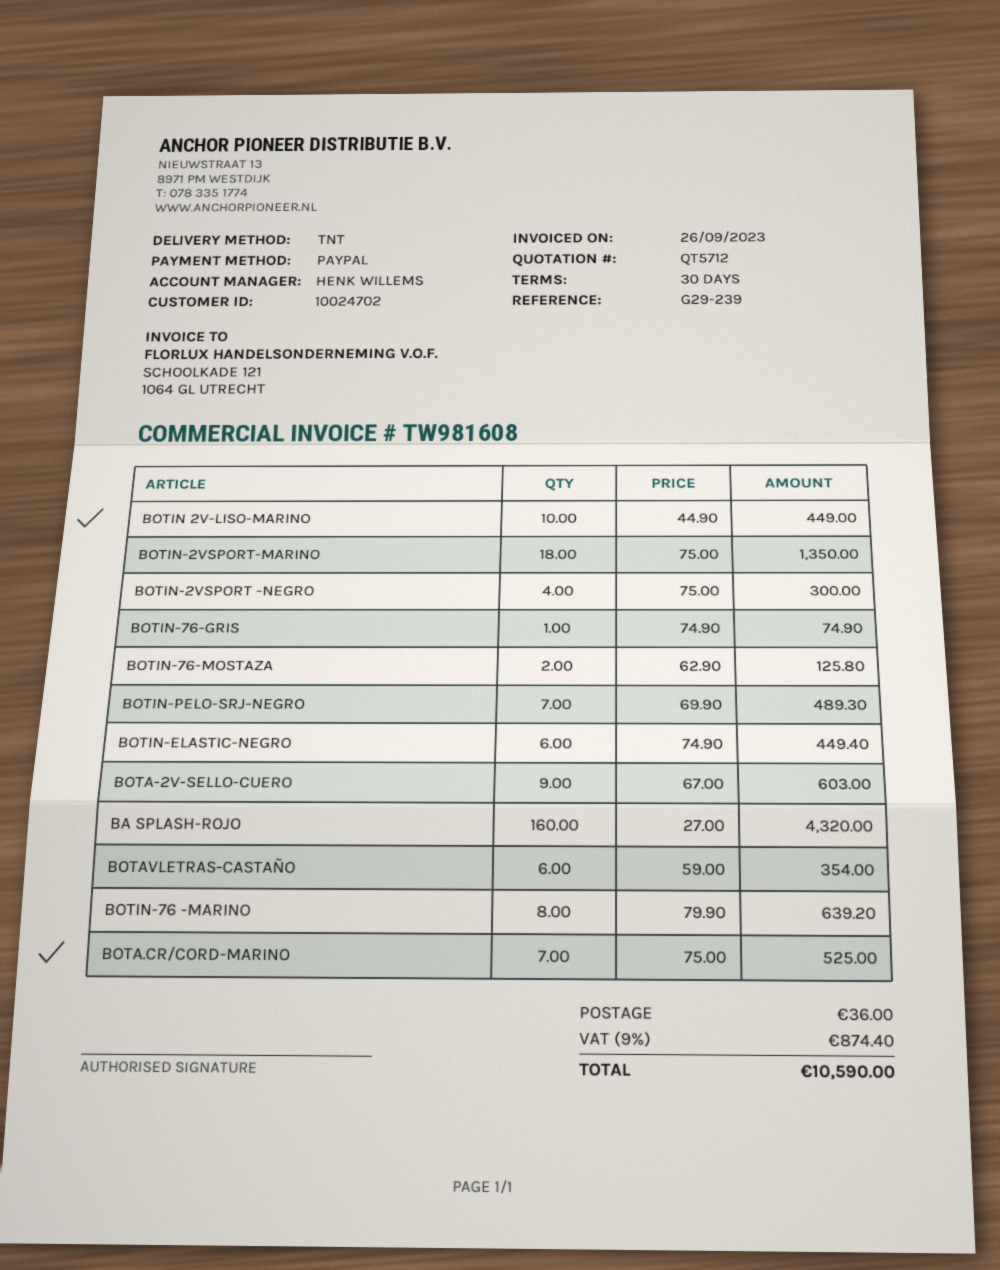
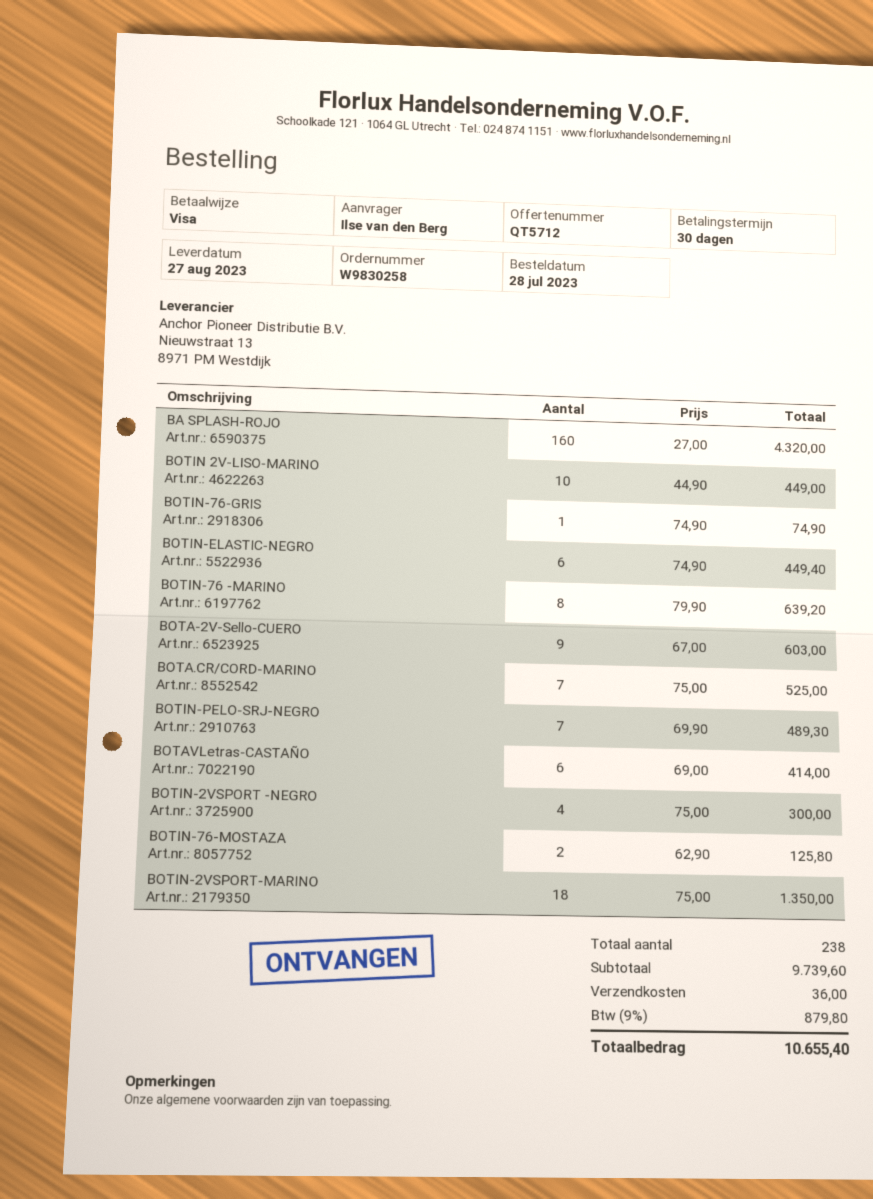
payment method: PayPal -> Visa
BOTAVLETRAS-CASTAÑO: 6 x 59.00 = 354.00 -> 6 x 69.00 = 414.00
tax: 9% = 874.40 -> 9% = 879.80
total: 10590.00 -> 10655.40

